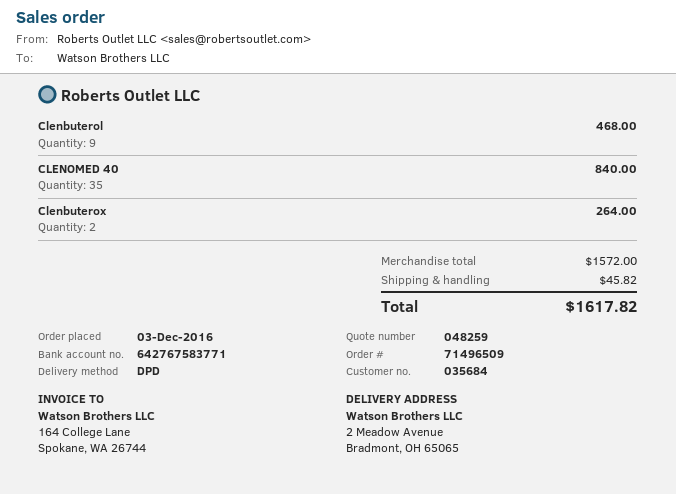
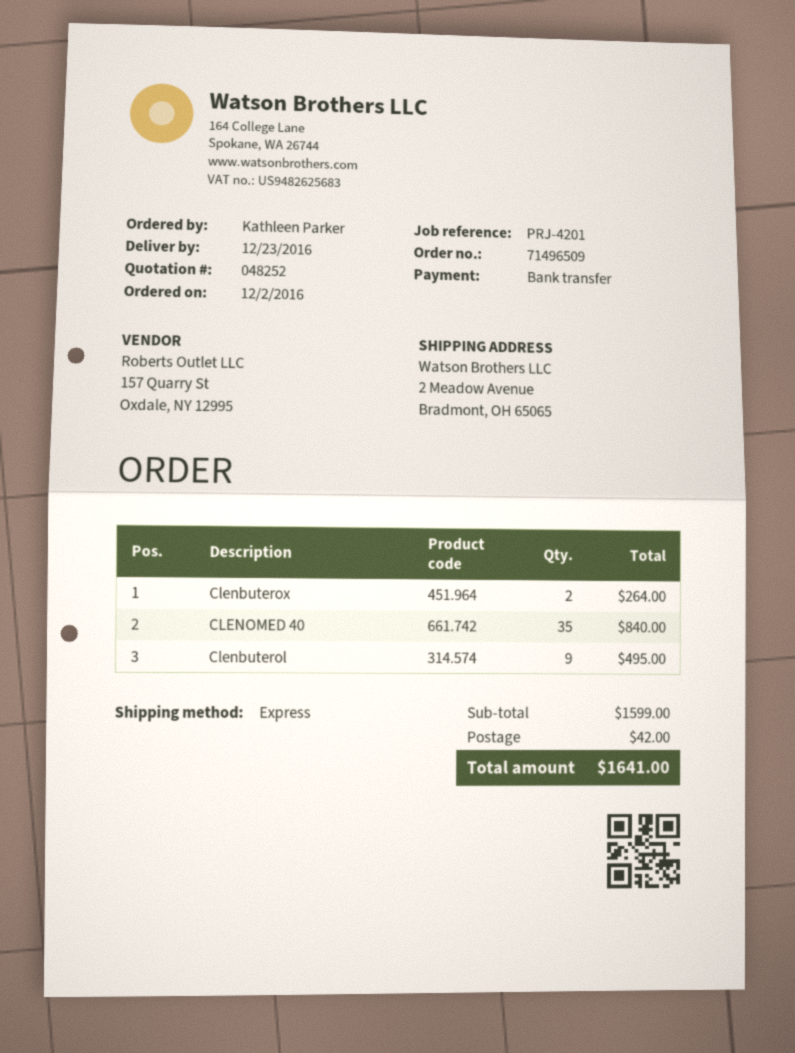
quote number: 048259 -> 048252
order date: 2016-12-03 -> 2016-12-02
shipping method: DPD -> express
Clenbuterol: 9 for 468.00 -> 9 for 495.00
subtotal: 1572.00 -> 1599.00
shipping: 45.82 -> 42.00
total: 1617.82 -> 1641.00

